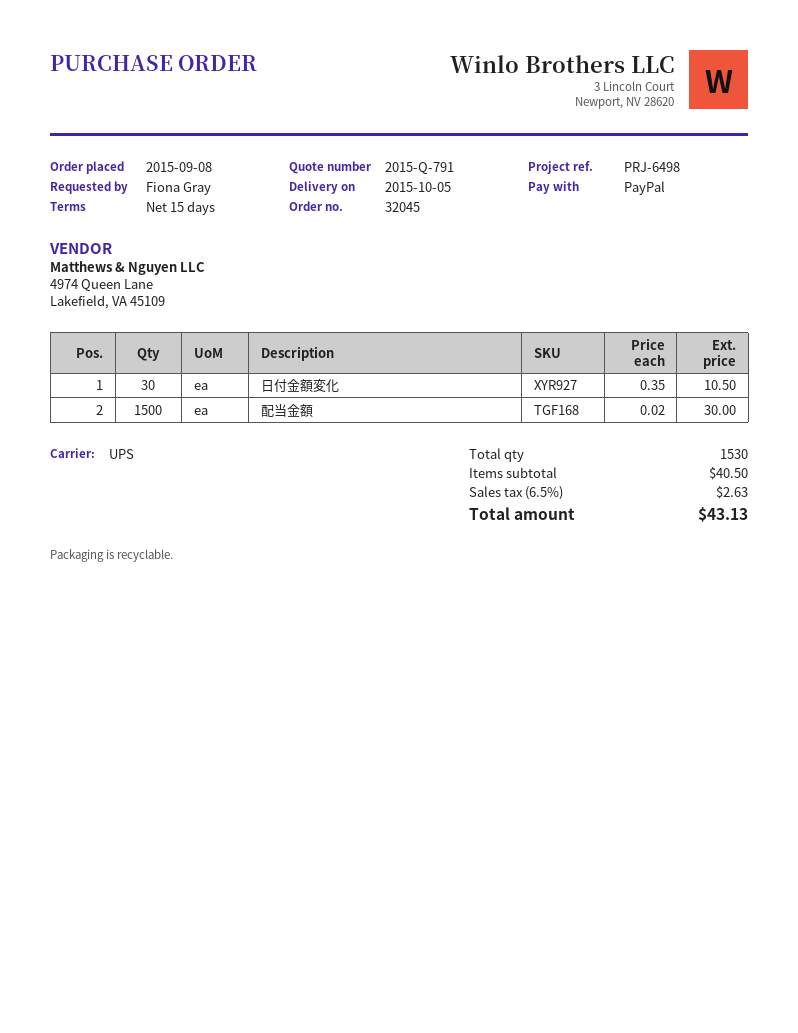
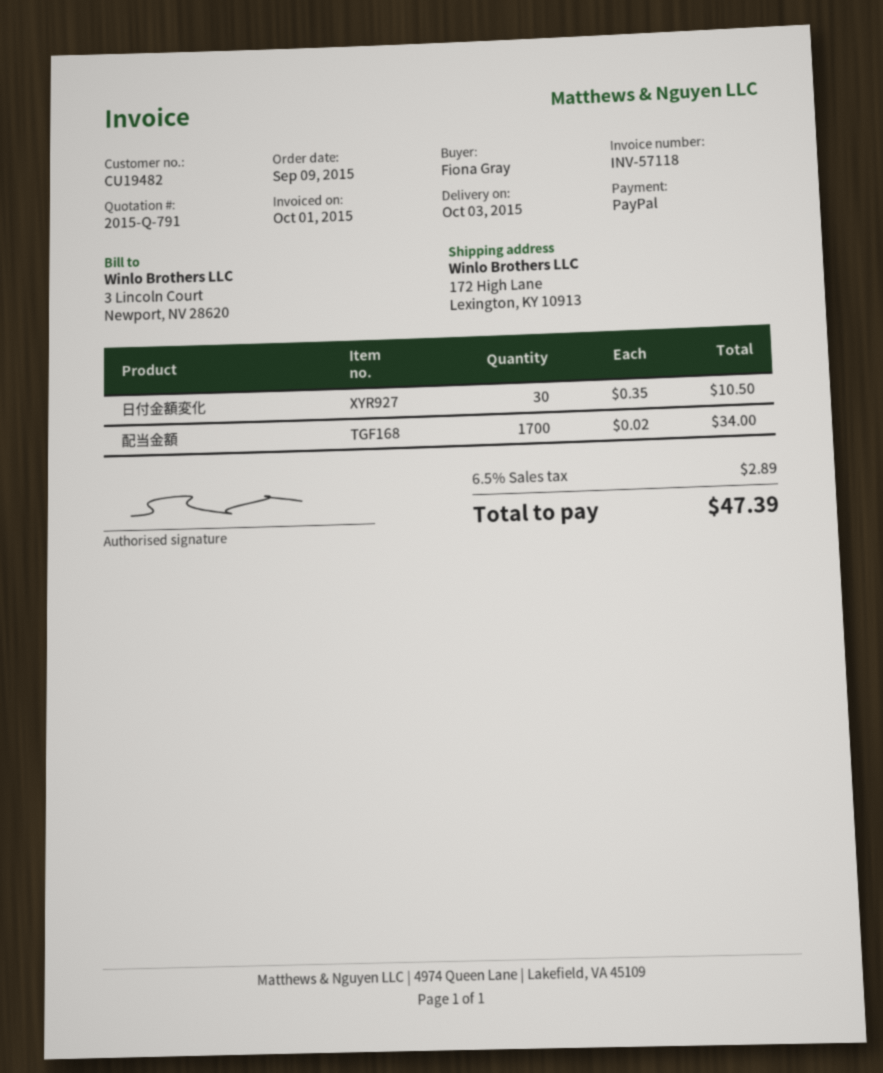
order date: 2015-09-08 -> 2015-09-09
delivery date: 2015-10-05 -> 2015-10-03
配当金額: 1500 x 0.02 = 30.00 -> 1700 x 0.02 = 34.00
tax: 6.5% = 2.63 -> 6.5% = 2.89
total: 43.13 -> 47.39

